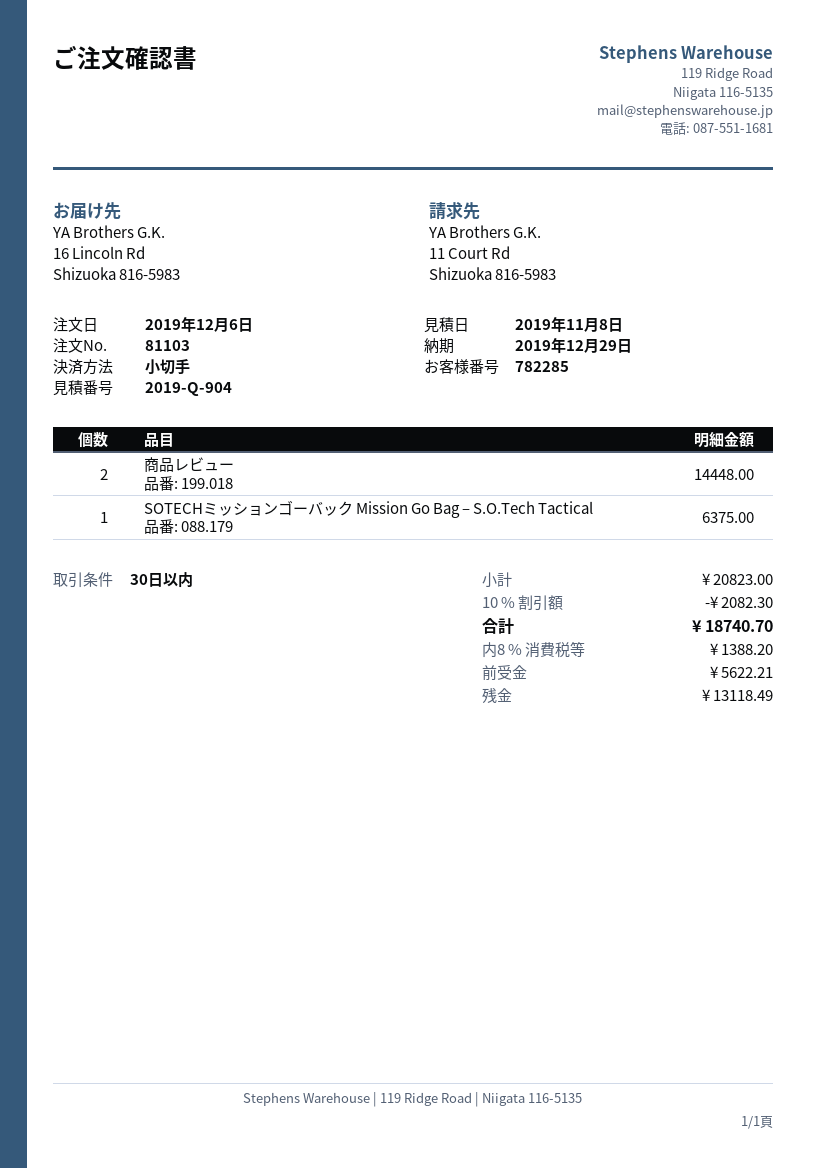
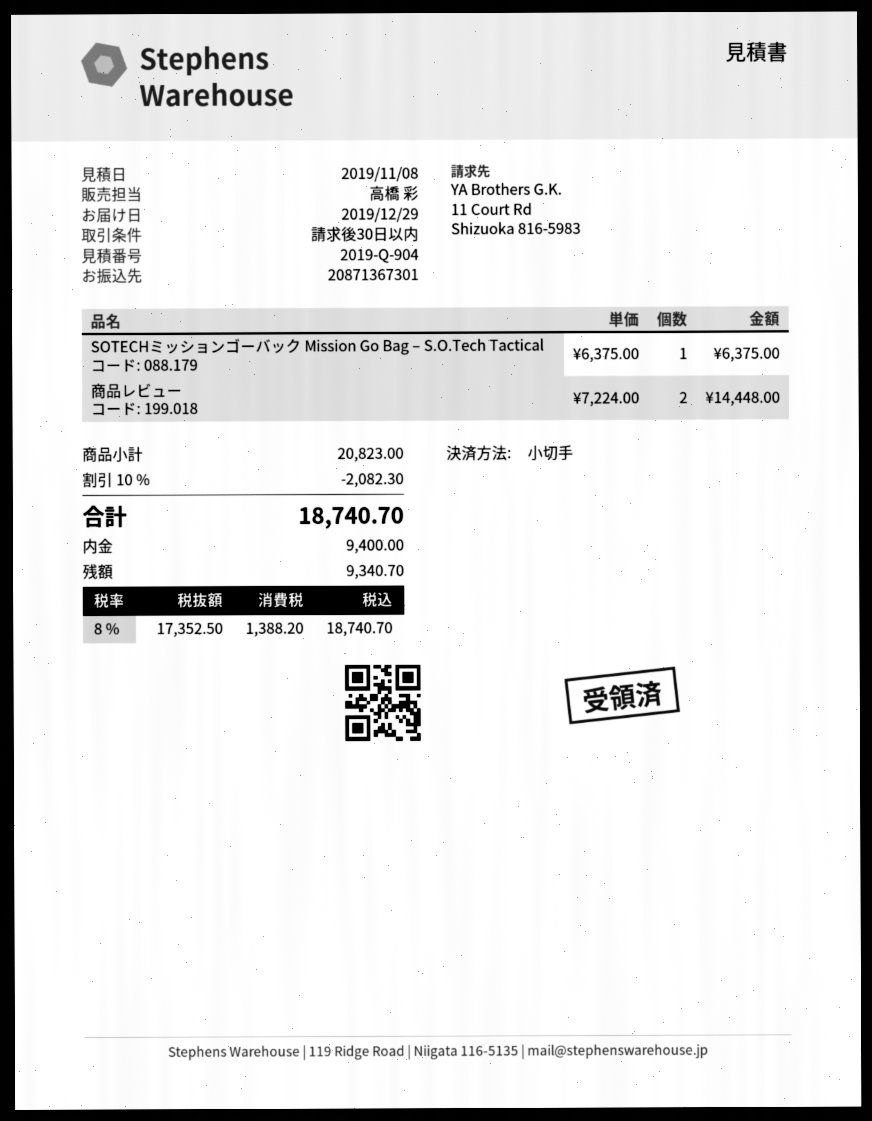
deposit: 5622.21 -> 9400.00
balance: 13118.49 -> 9340.70

